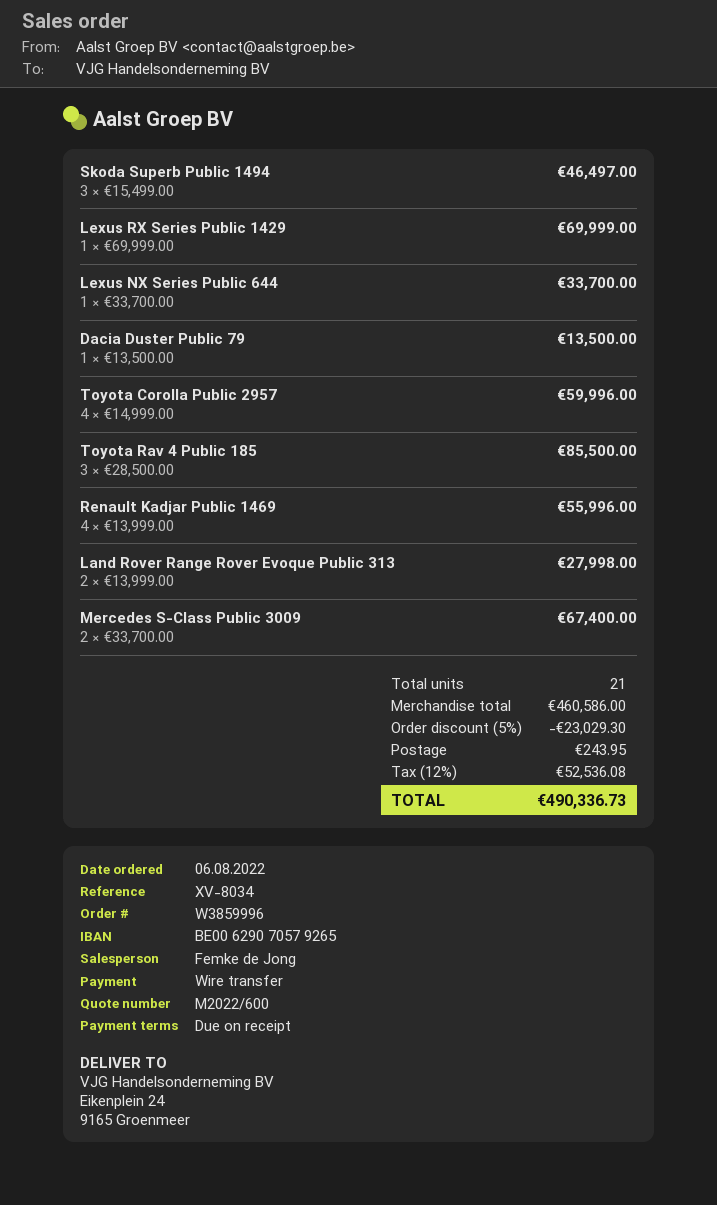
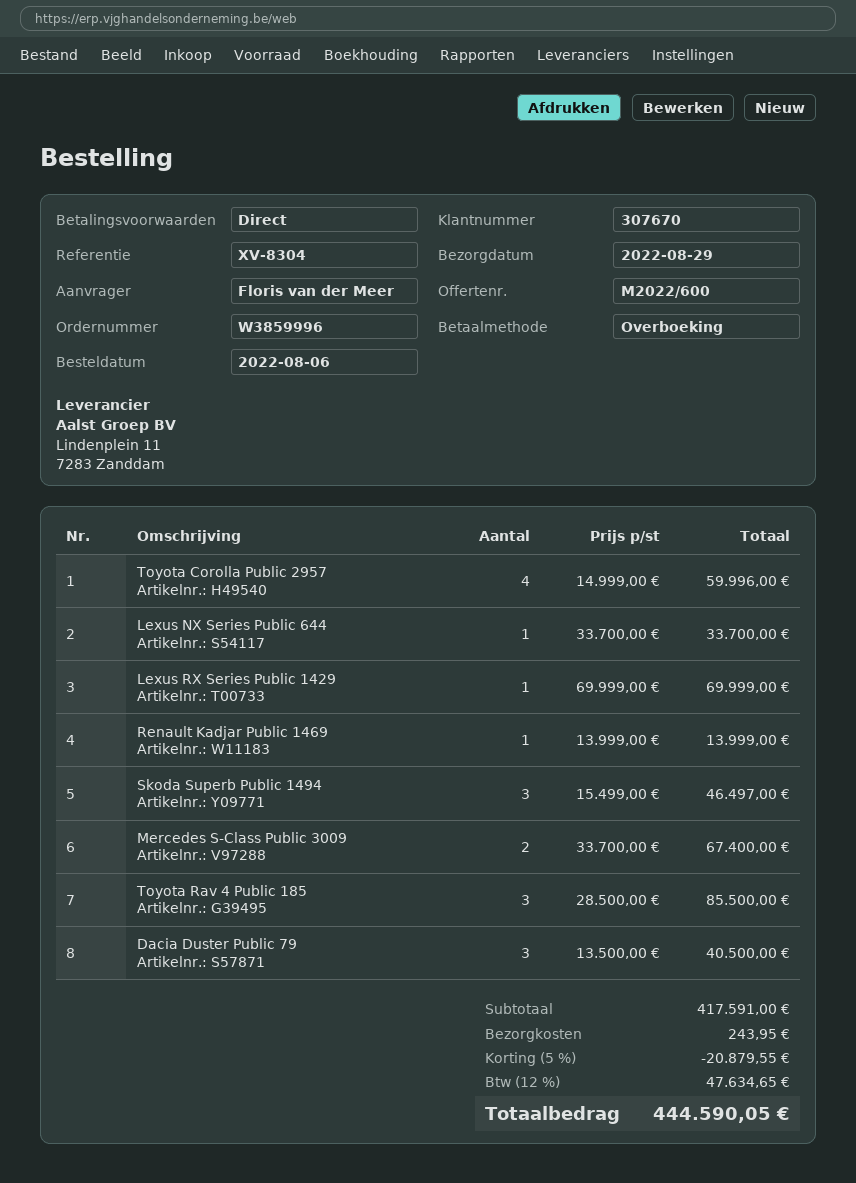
reference: XV-8034 -> XV-8304
Dacia Duster Public 79: 1 x 13500.00 = 13500.00 -> 3 x 13500.00 = 40500.00
Renault Kadjar Public 1469: 4 x 13999.00 = 55996.00 -> 1 x 13999.00 = 13999.00
Land Rover Range Rover Evoque Public 313: 2 x 13999.00 = 27998.00 -> none
subtotal: 460586.00 -> 417591.00
discount: 5% = 23029.30 -> 5% = 20879.55
tax: 12% = 52536.08 -> 12% = 47634.65
total: 490336.73 -> 444590.05

